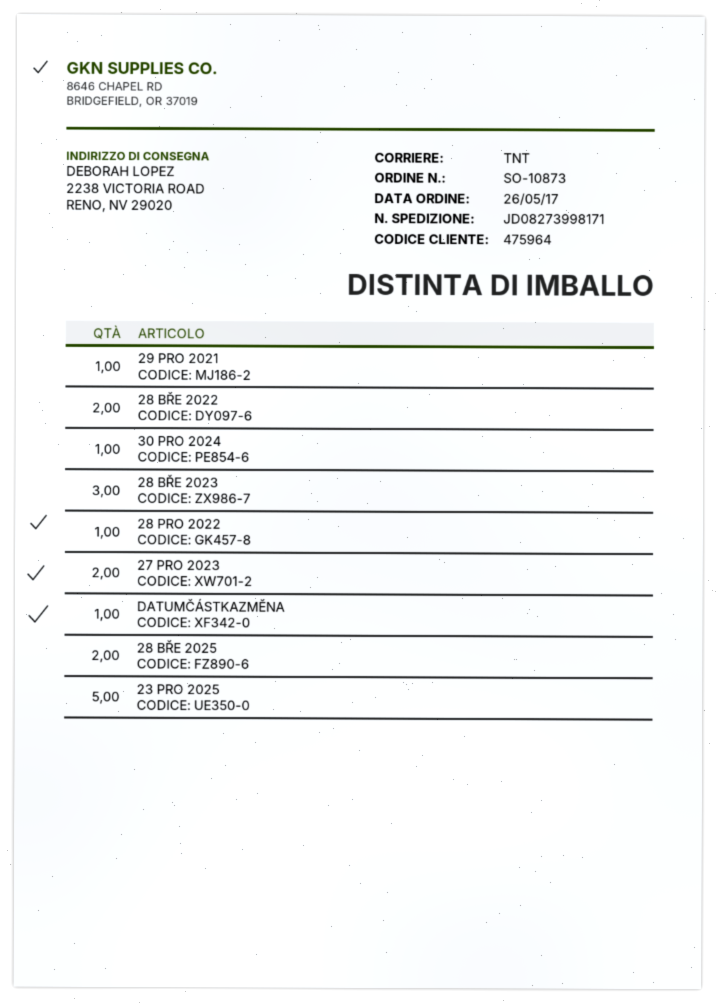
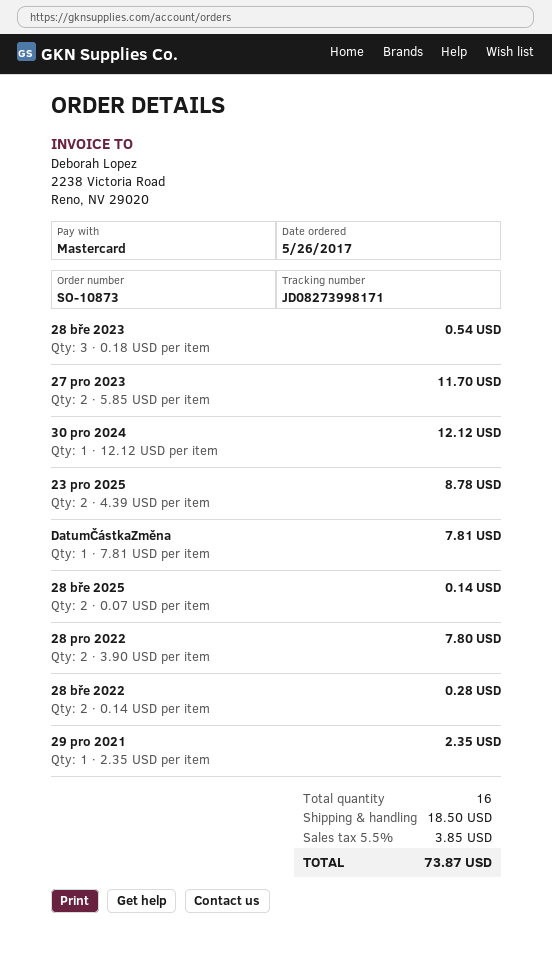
28 PRO 2022: 1 -> 2
23 PRO 2025: 5 -> 2

